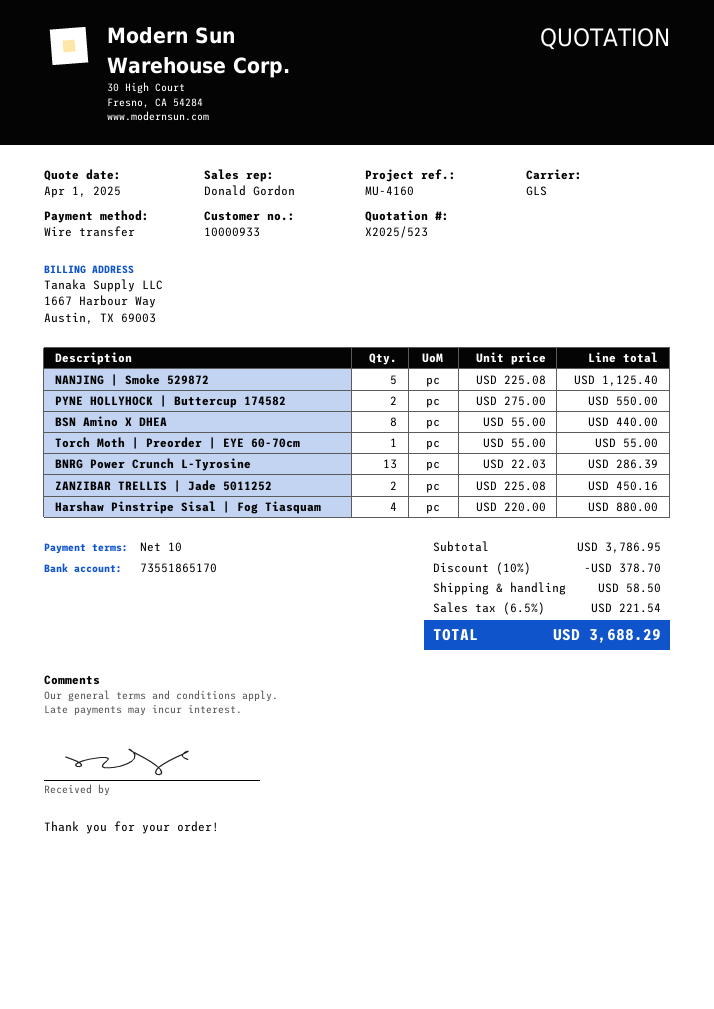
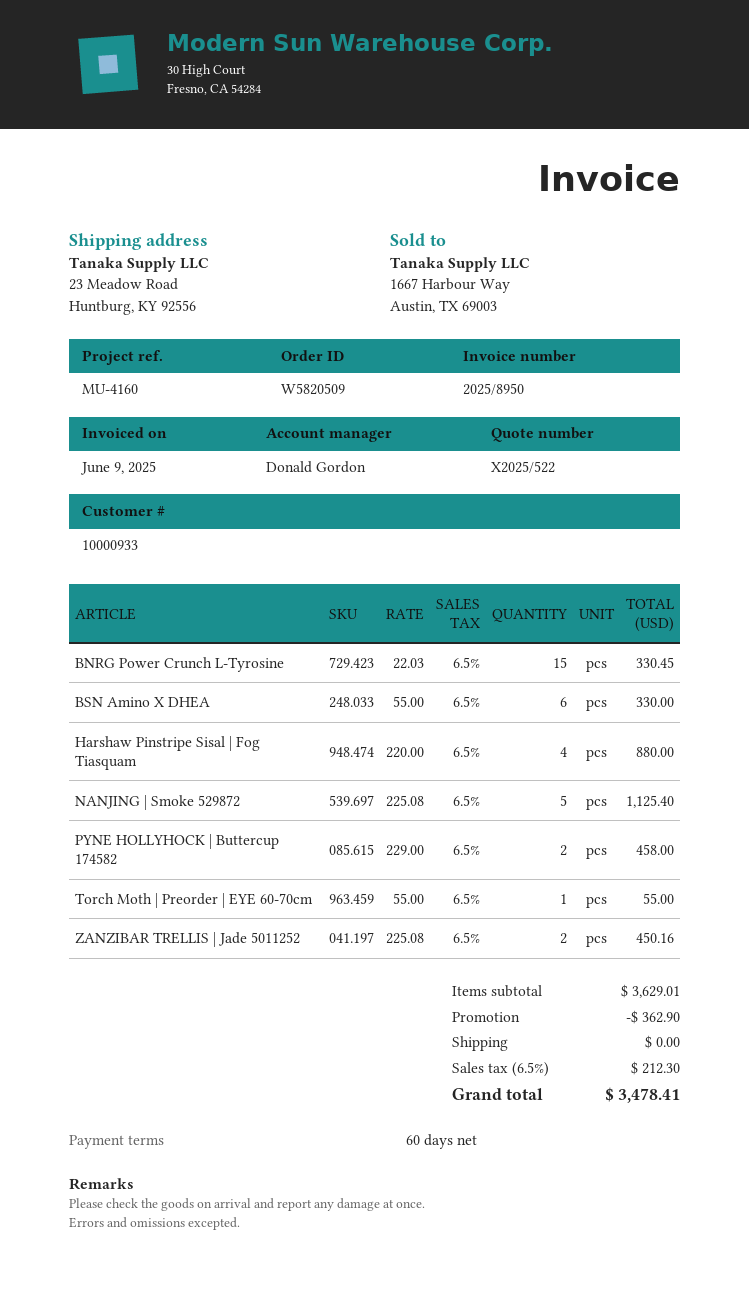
quote number: X2025/523 -> X2025/522
payment terms: 10 days -> 60 days
PYNE HOLLYHOCK | Buttercup 174582: 2 x 275.00 = 550.00 -> 2 x 229.00 = 458.00
BSN Amino X DHEA: 8 x 55.00 = 440.00 -> 6 x 55.00 = 330.00
BNRG Power Crunch L-Tyrosine: 13 x 22.03 = 286.39 -> 15 x 22.03 = 330.45
subtotal: 3786.95 -> 3629.01
discount: 378.70 -> 362.90
shipping: 58.50 -> 0.00
tax: 6.5% = 221.54 -> 6.5% = 212.30
total: 3688.29 -> 3478.41

